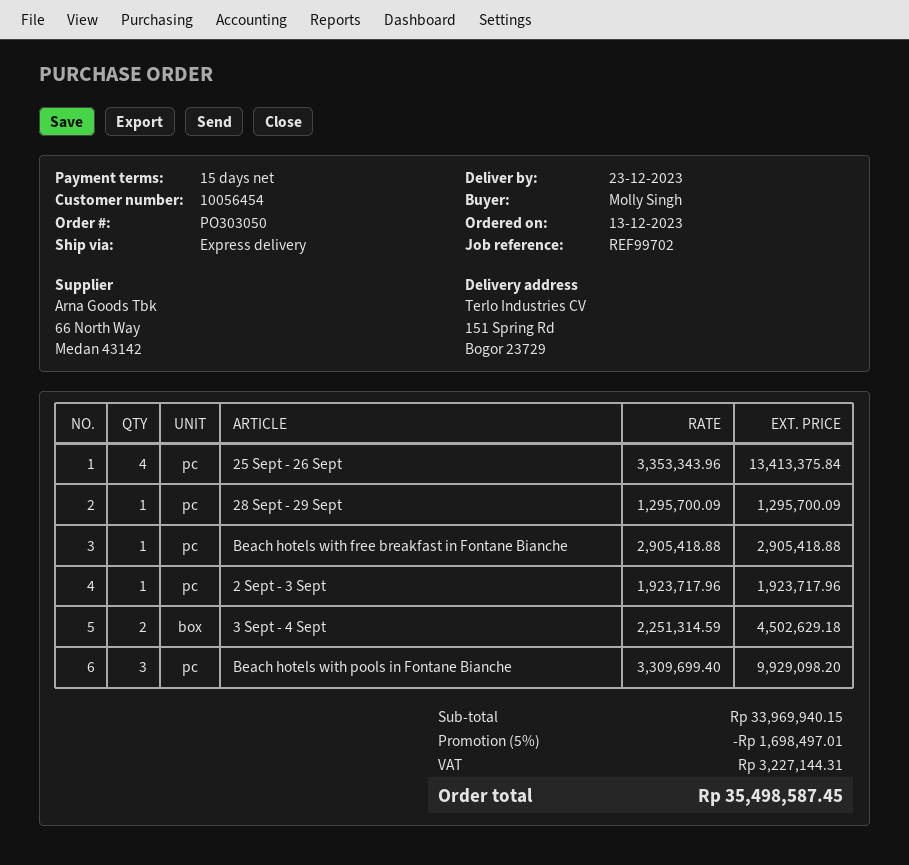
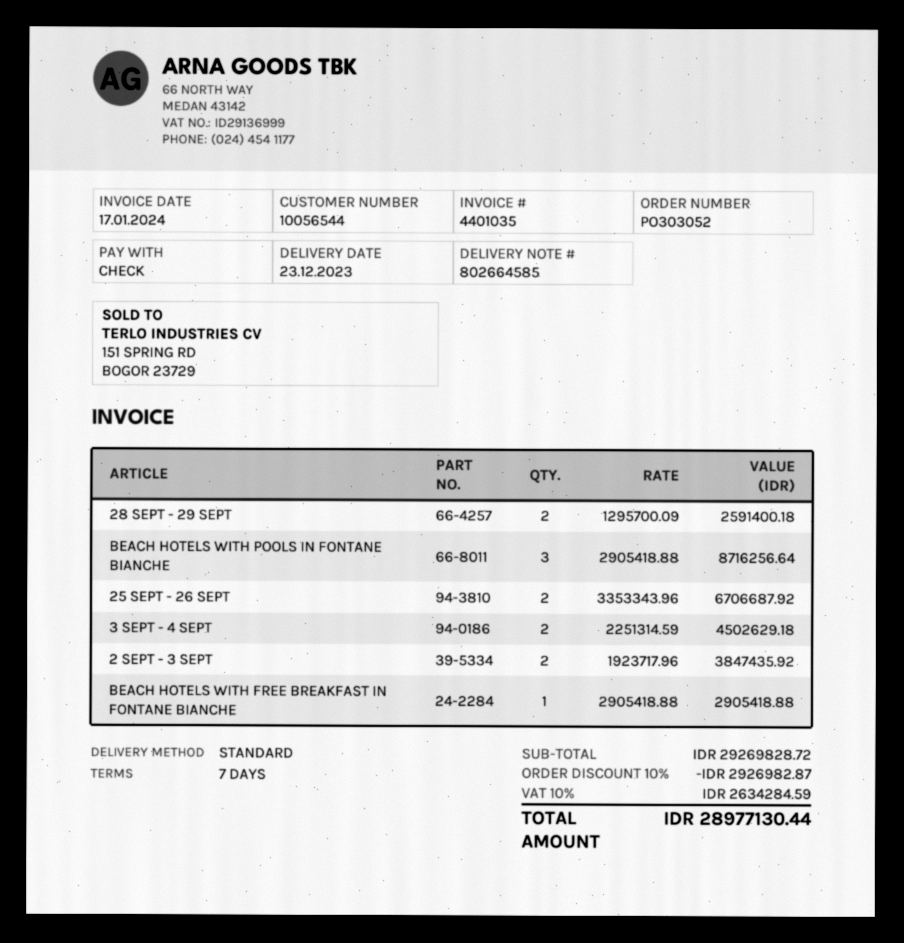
order number: PO303050 -> PO303052
payment terms: 15 days -> 7 days
customer number: 10056454 -> 10056544
shipping method: express -> standard
25 Sept - 26 Sept: 4 x 3353343.96 = 13413375.84 -> 2 x 3353343.96 = 6706687.92
28 Sept - 29 Sept: 1 x 1295700.09 = 1295700.09 -> 2 x 1295700.09 = 2591400.18
2 Sept - 3 Sept: 1 x 1923717.96 = 1923717.96 -> 2 x 1923717.96 = 3847435.92
Beach hotels with pools in Fontane Bianche: 3 x 3309699.40 = 9929098.20 -> 3 x 2905418.88 = 8716256.64
subtotal: 33969940.15 -> 29269828.72
discount: 5% = 1698497.01 -> 10% = 2926982.87
tax: 3227144.31 -> 2634284.59
total: 35498587.45 -> 28977130.44

